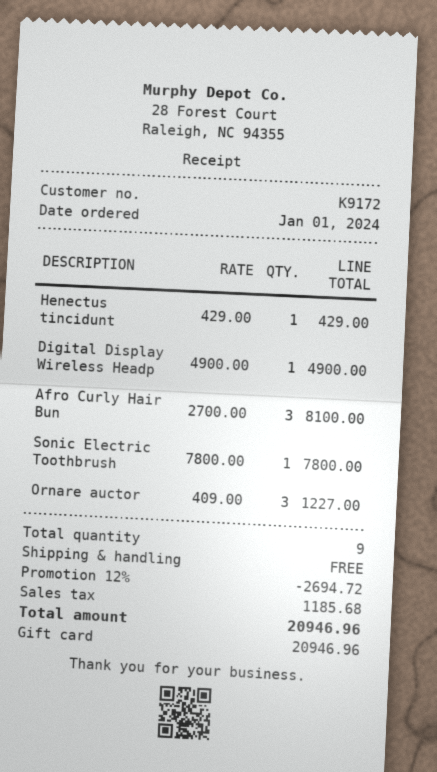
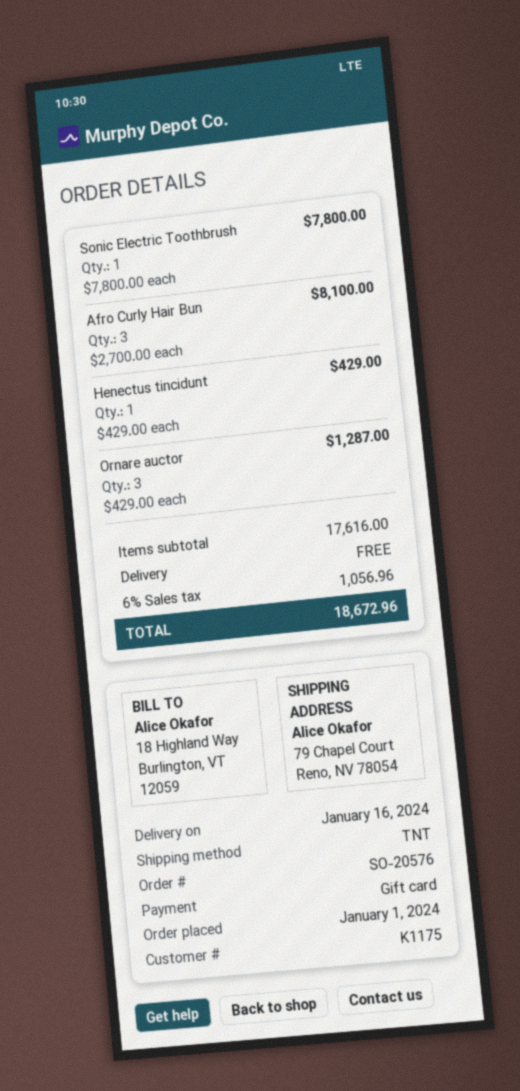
customer number: K9172 -> K1175
Digital Display Wireless Headp: 1 x 4900.00 = 4900.00 -> none
Ornare auctor: 3 x 409.00 = 1227.00 -> 3 x 429.00 = 1287.00
discount: 12% = 2694.72 -> none
tax: 1185.68 -> 1056.96
total: 20946.96 -> 18672.96

